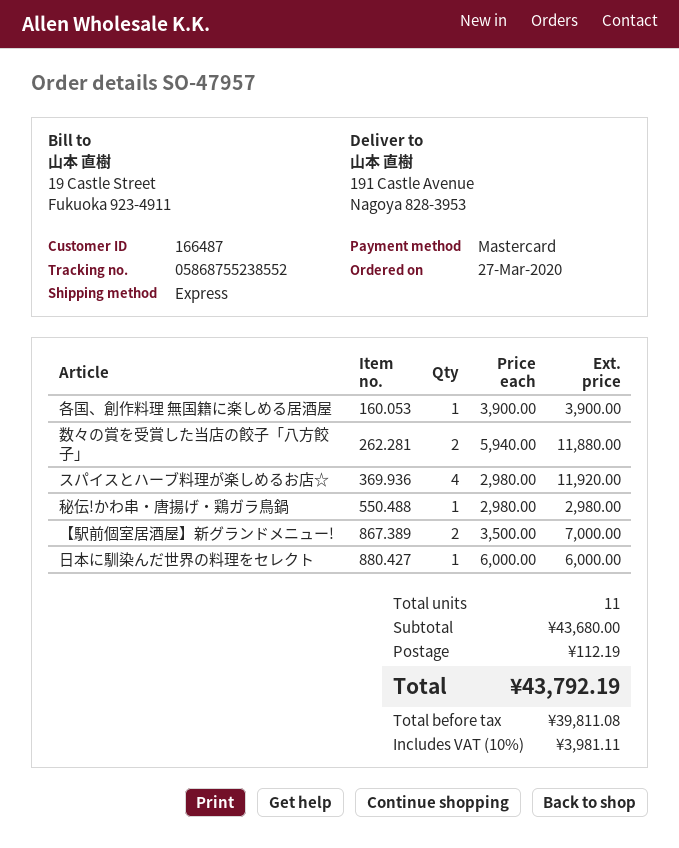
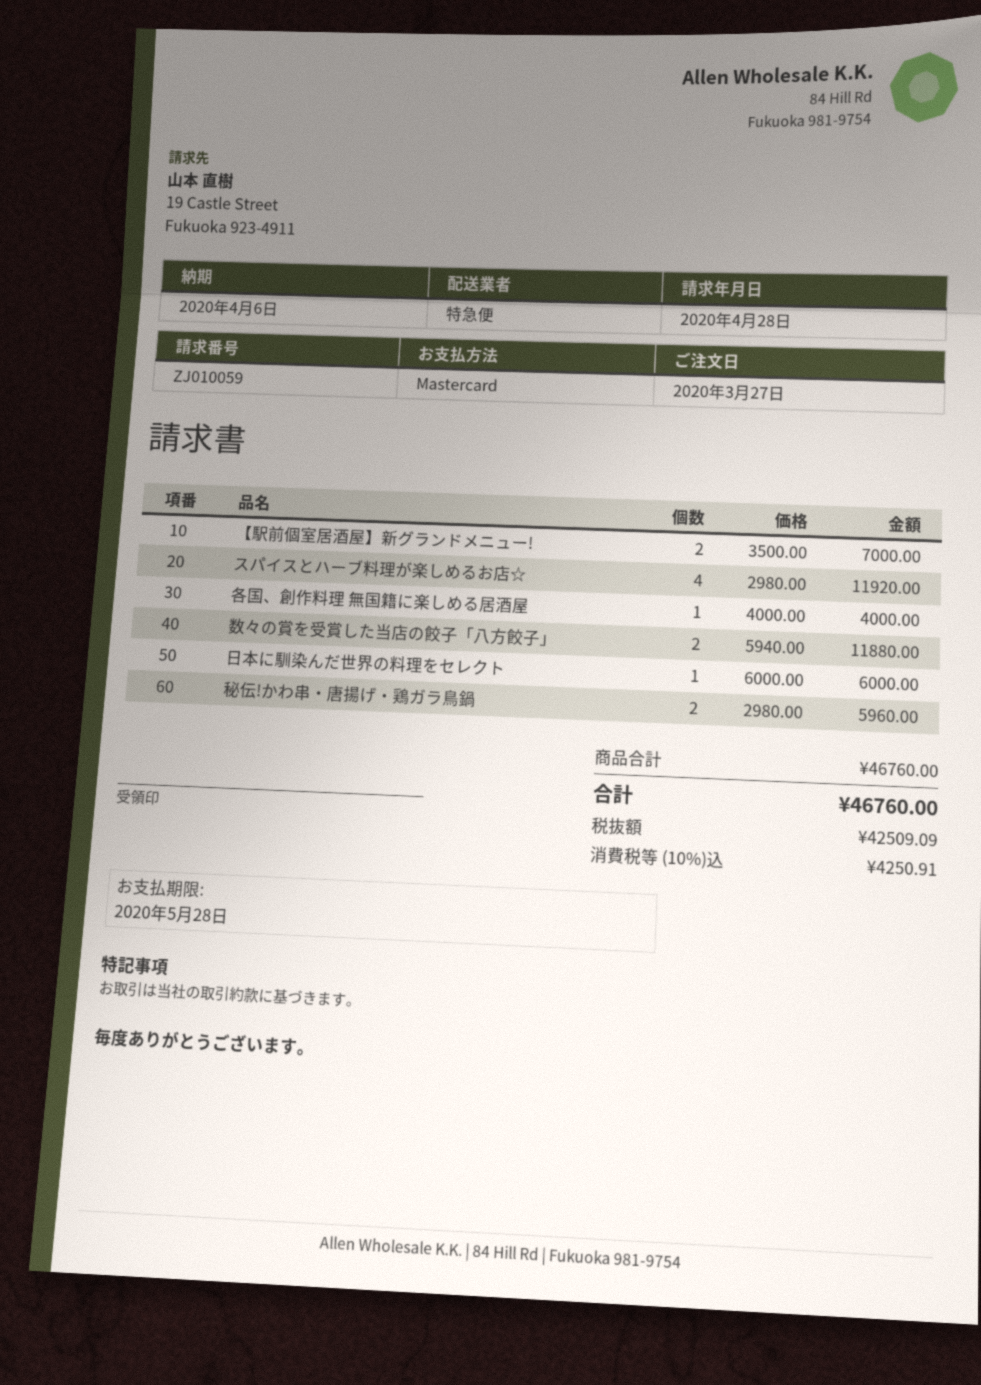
各国、創作料理 無国籍に楽しめる居酒屋: 1 x 3900.00 = 3900.00 -> 1 x 4000.00 = 4000.00
秘伝!かわ串・唐揚げ・鶏ガラ鳥鍋: 1 x 2980.00 = 2980.00 -> 2 x 2980.00 = 5960.00
subtotal: 43680.00 -> 46760.00
shipping: 112.19 -> none
net: 39811.08 -> 42509.09
tax: 10% = 3981.11 -> 10% = 4250.91
total: 43792.19 -> 46760.00

